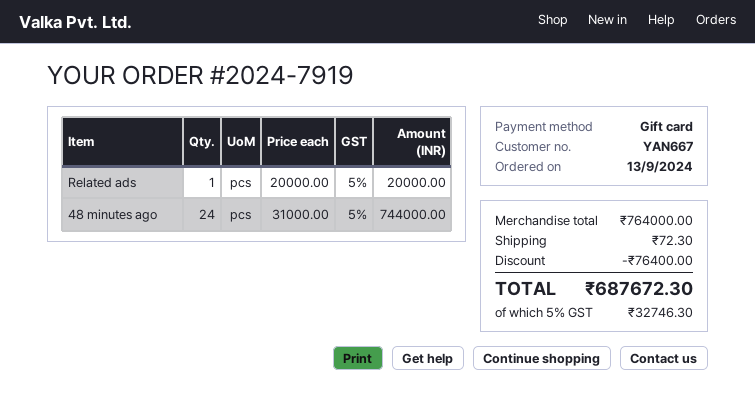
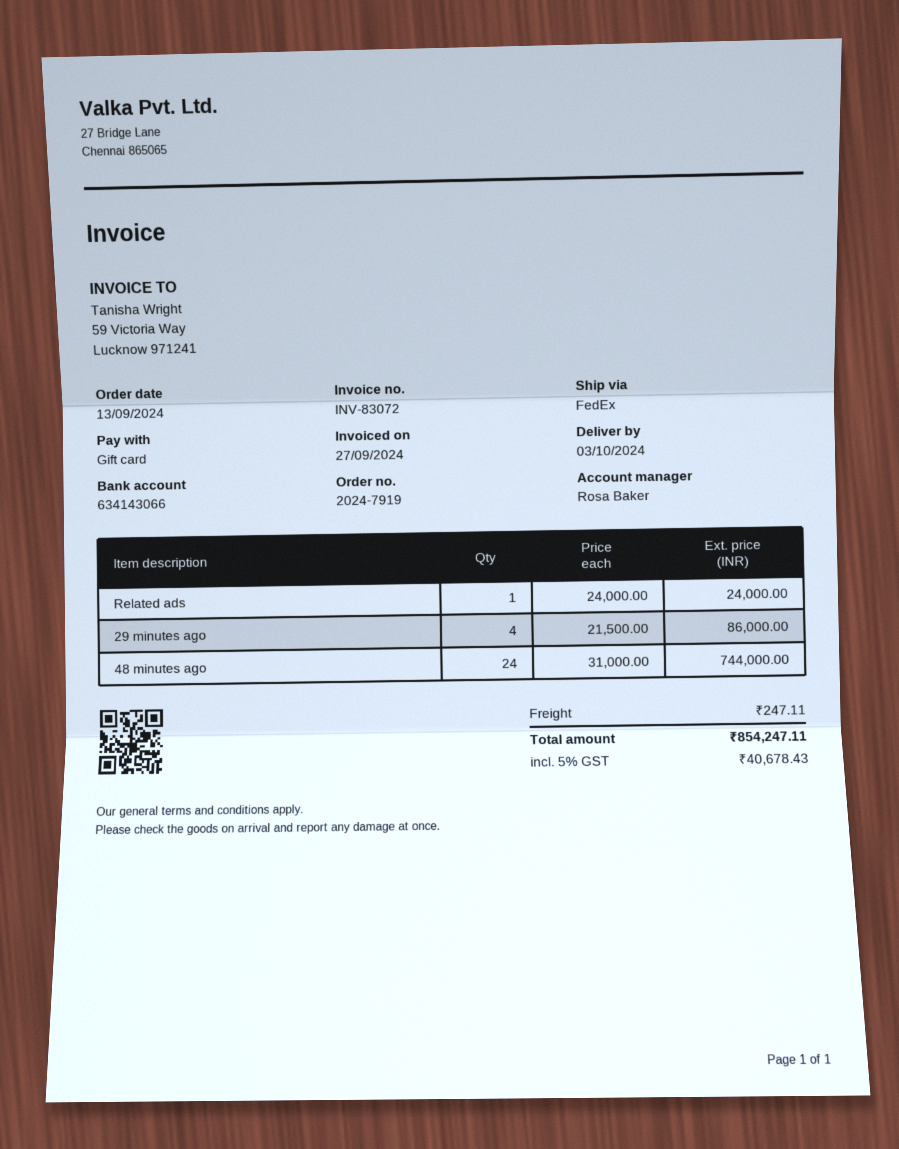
Related ads: 1 x 20000.00 = 20000.00 -> 1 x 24000.00 = 24000.00
29 minutes ago: none -> 4 x 21500.00 = 86000.00
discount: 76400.00 -> none
shipping: 72.30 -> 247.11
tax: 5% = 32746.30 -> 5% = 40678.43
total: 687672.30 -> 854247.11

